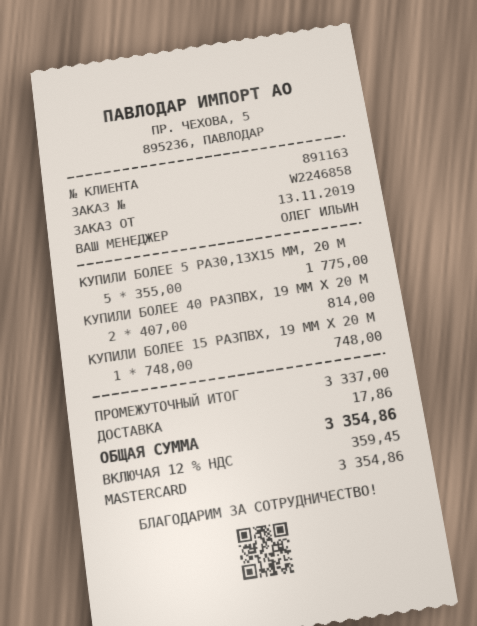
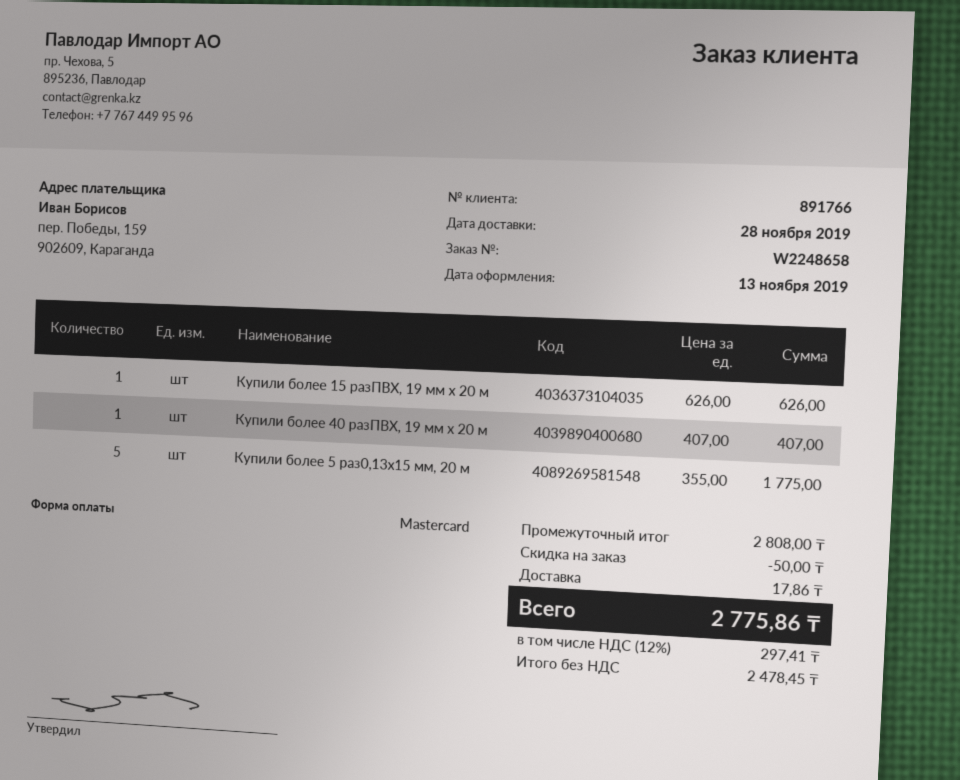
order number: W2246858 -> W2248658
customer number: 891163 -> 891766
КУПИЛИ БОЛЕЕ 40 РАЗПВХ, 19 ММ Х 20 М: 2 x 407.00 = 814.00 -> 1 x 407.00 = 407.00
КУПИЛИ БОЛЕЕ 15 РАЗПВХ, 19 ММ Х 20 М: 1 x 748.00 = 748.00 -> 1 x 626.00 = 626.00
subtotal: 3337.00 -> 2808.00
discount: none -> 50.00
tax: 12% = 359.45 -> 12% = 297.41
total: 3354.86 -> 2775.86

